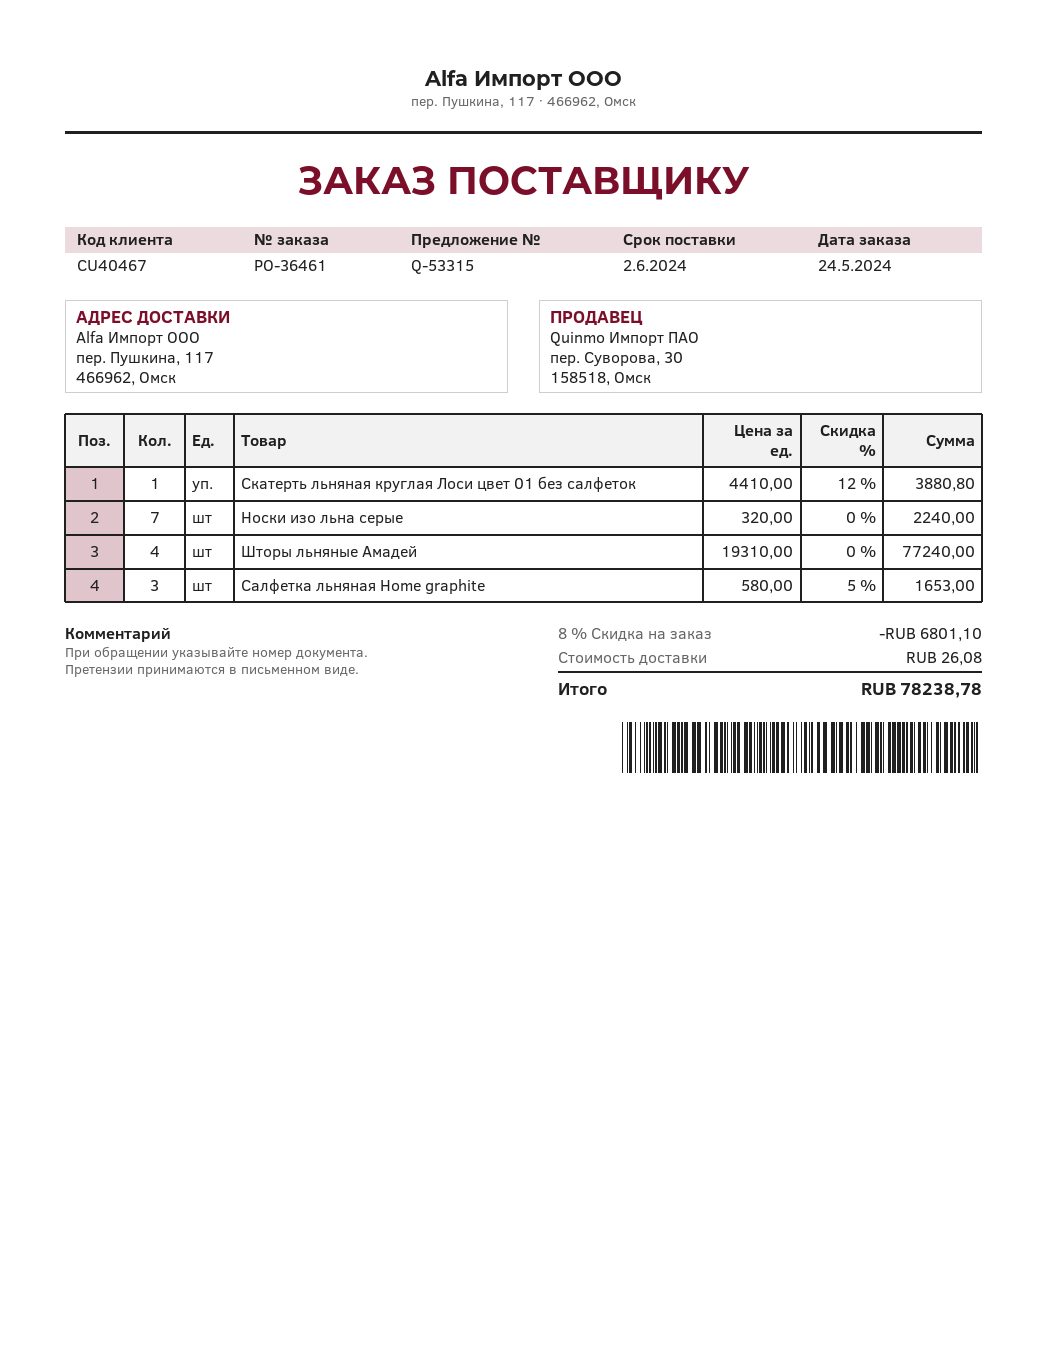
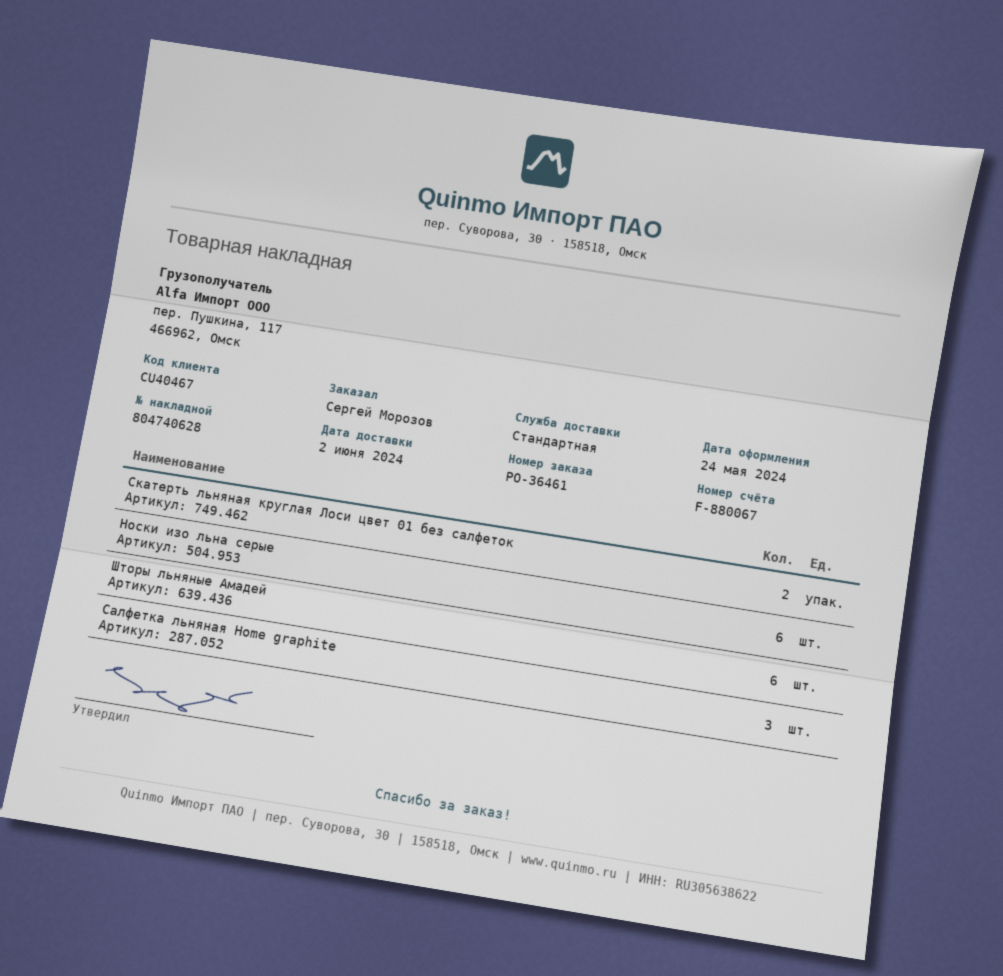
Скатерть льняная круглая Лоси цвет 01 без салфеток: 1 -> 2
Носки изо льна серые: 7 -> 6
Шторы льняные Амадей: 4 -> 6

